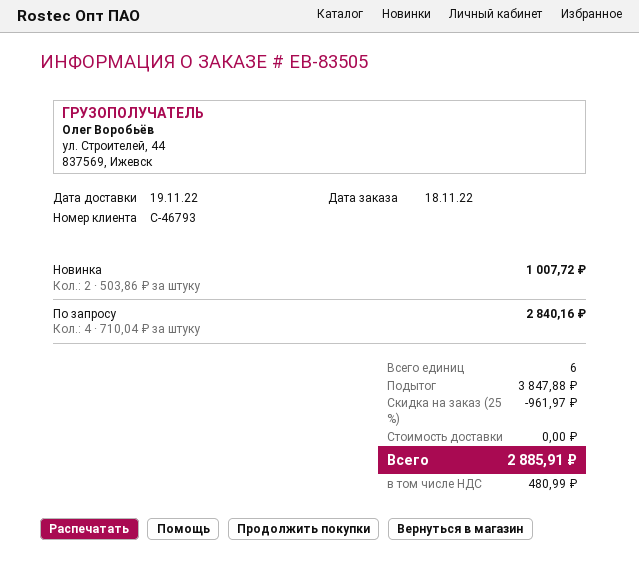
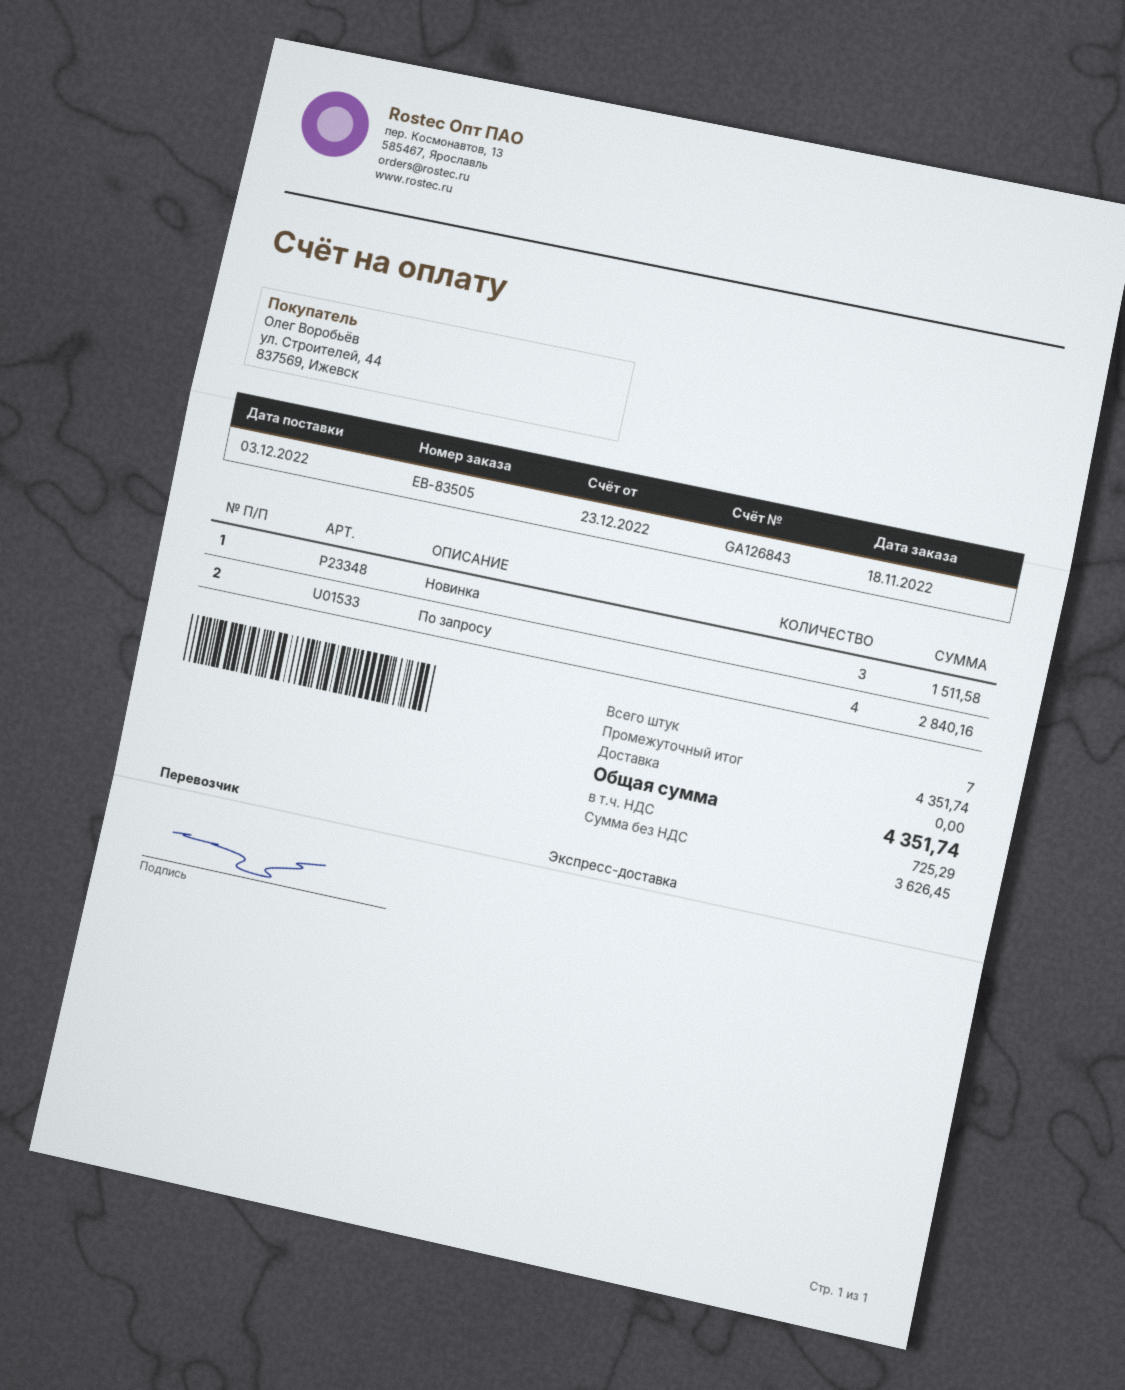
delivery date: 2022-11-19 -> 2022-12-03
Новинка: 2 for 1007.72 -> 3 for 1511.58
total quantity: 6 -> 7
subtotal: 3847.88 -> 4351.74
discount: 25% = 961.97 -> none
tax: 480.99 -> 725.29
total: 2885.91 -> 4351.74

